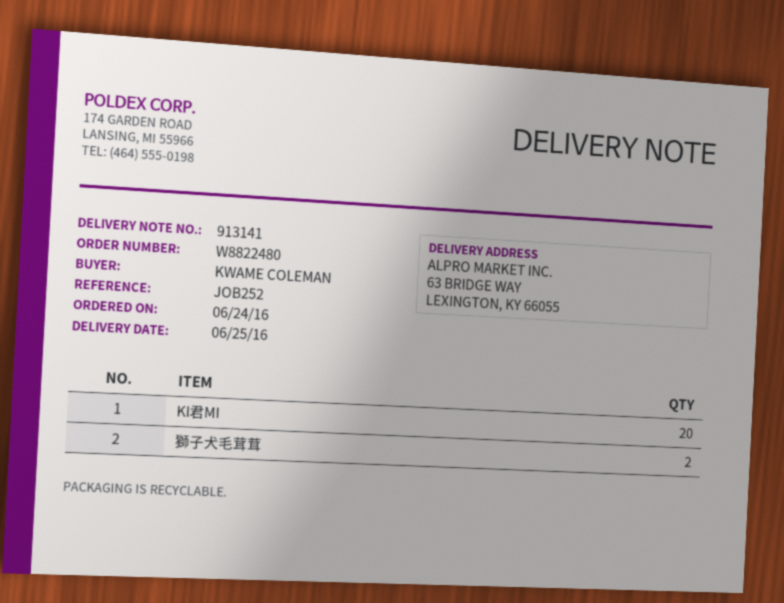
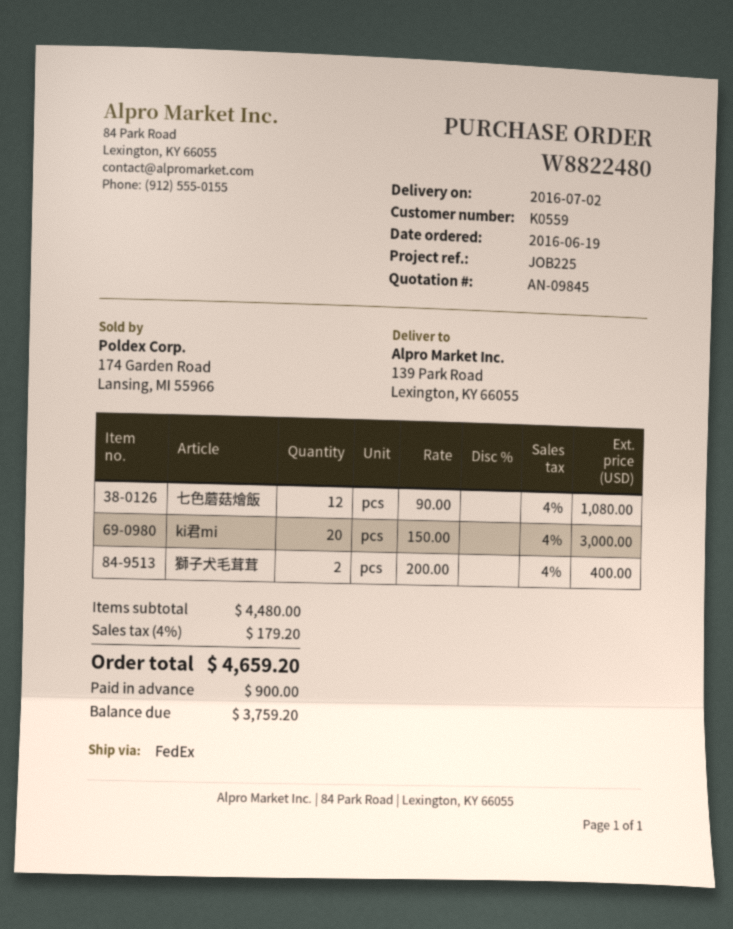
order date: 2016-06-24 -> 2016-06-19
delivery date: 2016-06-25 -> 2016-07-02
reference: JOB252 -> JOB225
ship to: 63 BRIDGE WAY, LEXINGTON, KY 66055 -> 139 Park Road, Lexington, KY 66055
七色蘑菇燴飯: none -> 12

